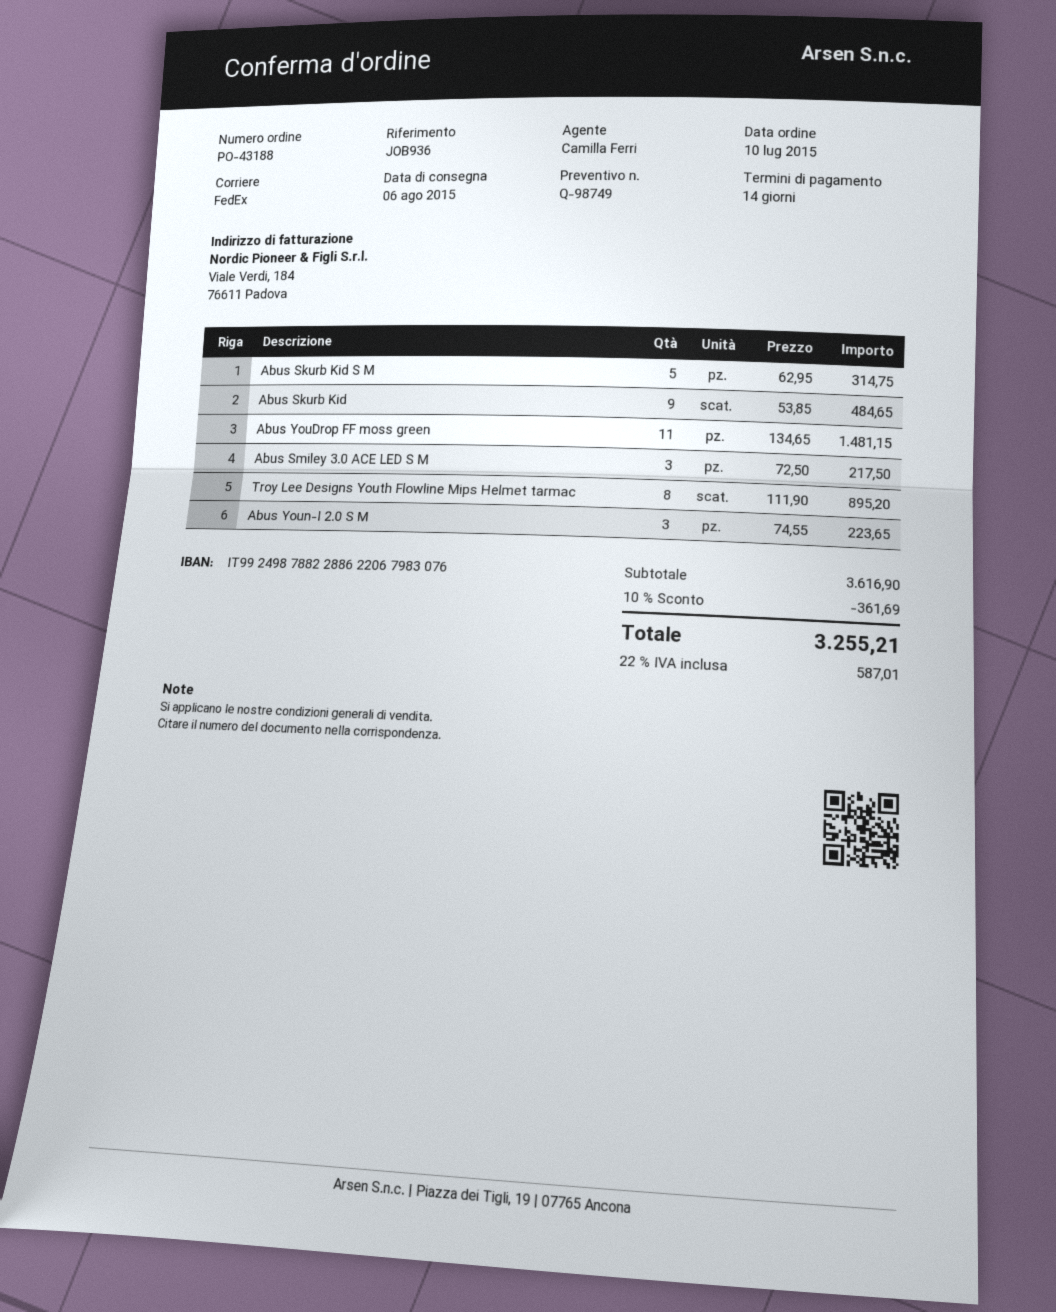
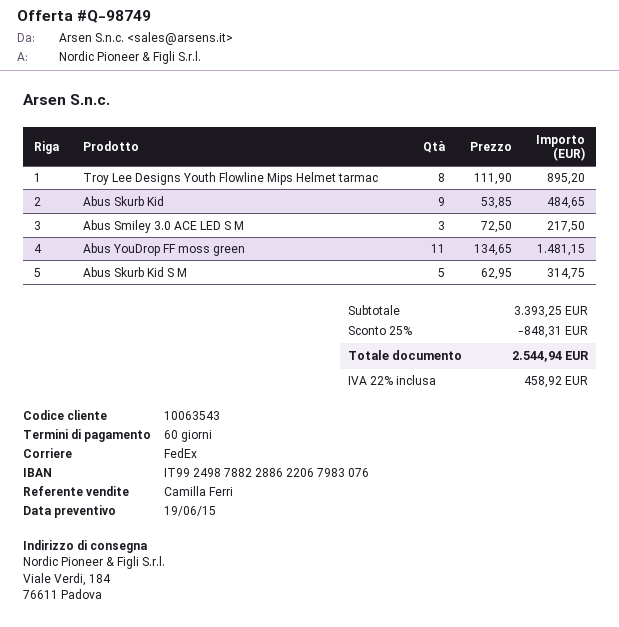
payment terms: 14 days -> 60 days
Abus Youn-I 2.0 S M: 3 x 74.55 = 223.65 -> none
subtotal: 3616.90 -> 3393.25
discount: 10% = 361.69 -> 25% = 848.31
tax: 22% = 587.01 -> 22% = 458.92
total: 3255.21 -> 2544.94

